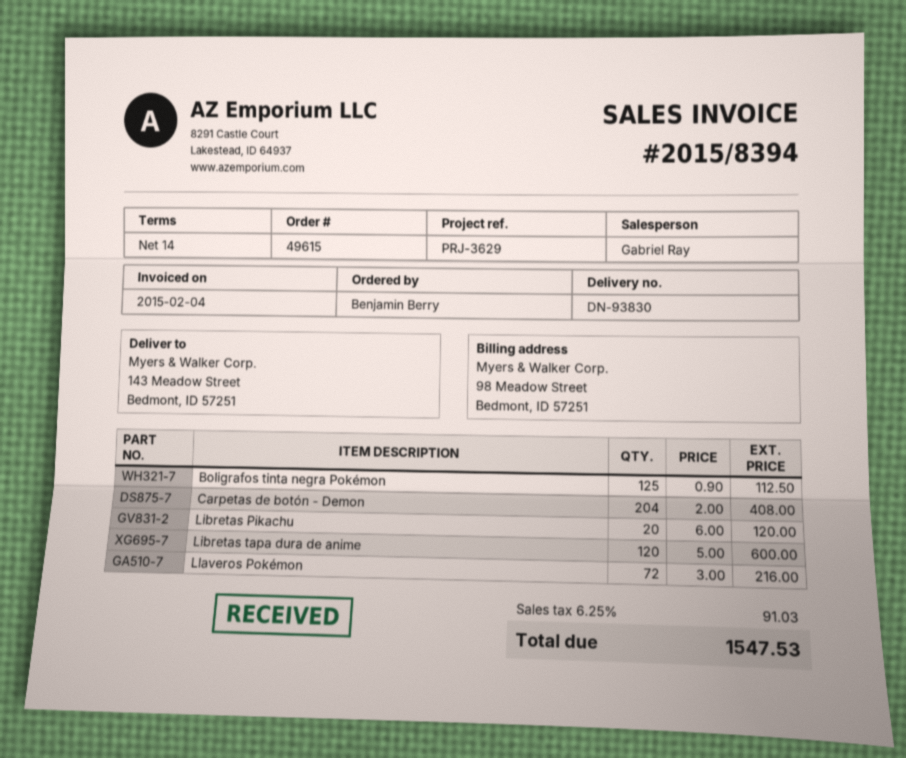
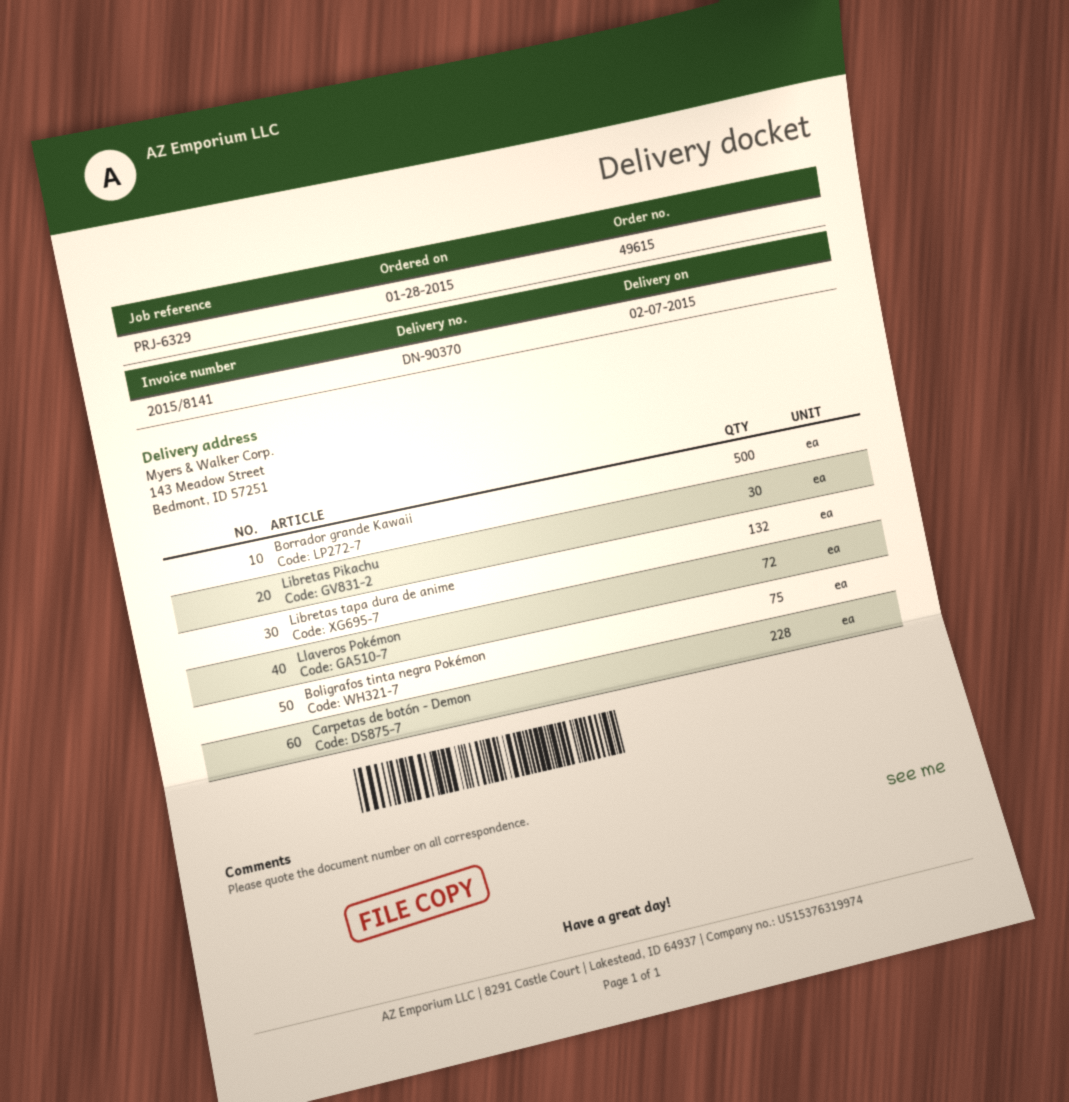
delivery note number: DN-93830 -> DN-90370
invoice number: 2015/8394 -> 2015/8141
reference: PRJ-3629 -> PRJ-6329
Boligrafos tinta negra Pokémon: 125 -> 75
Carpetas de botón - Demon: 204 -> 228
Libretas Pikachu: 20 -> 30
Libretas tapa dura de anime: 120 -> 132
Borrador grande Kawaii: none -> 500

